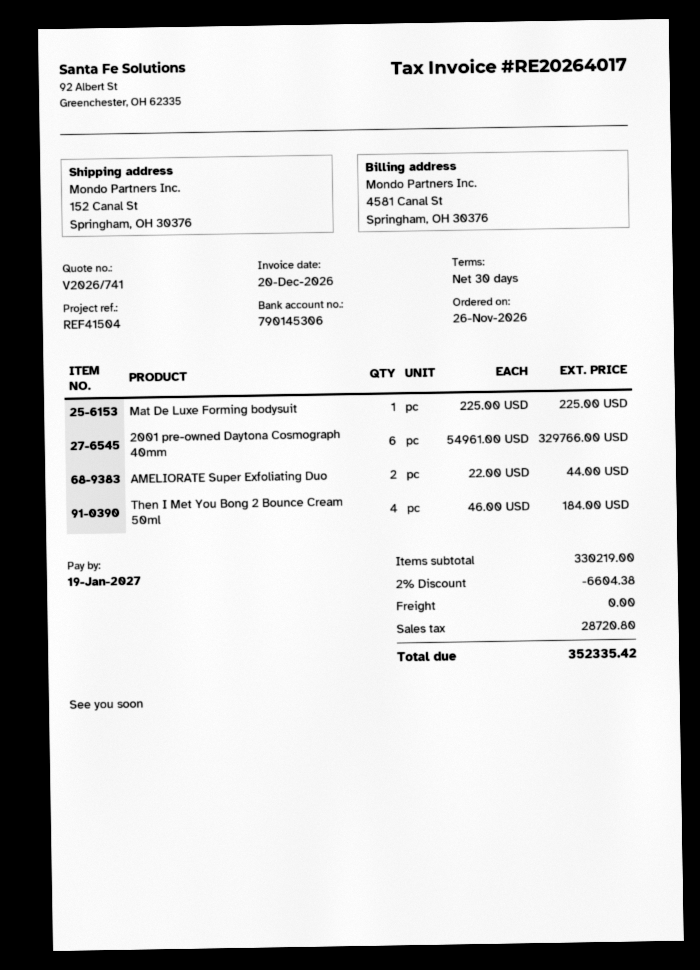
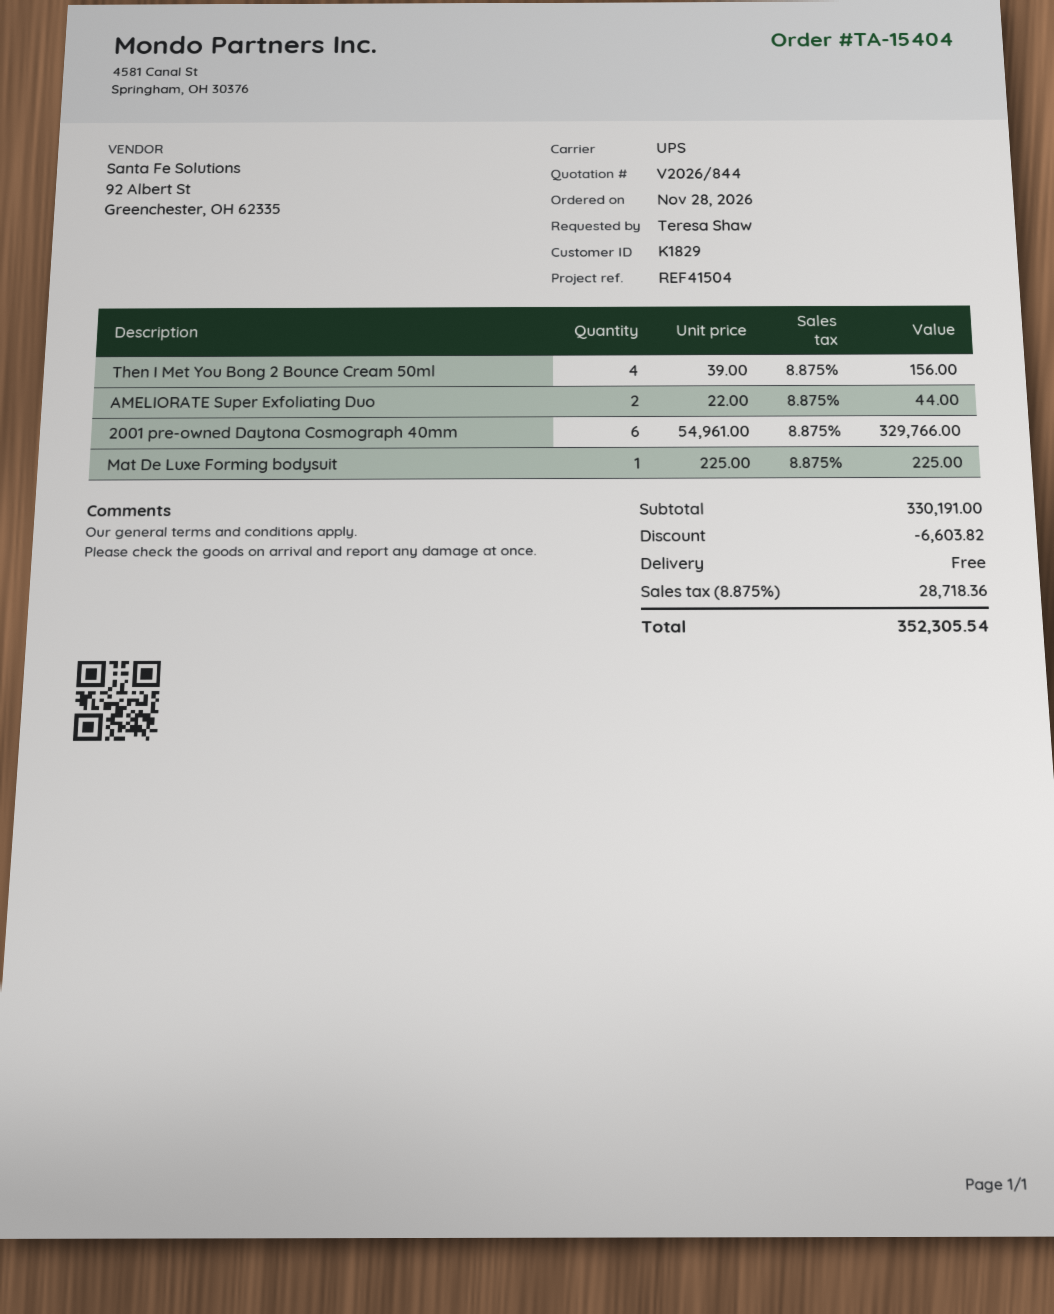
quote number: V2026/741 -> V2026/844
order date: 2026-11-26 -> 2026-11-28
Then I Met You Bong 2 Bounce Cream 50ml: 4 x 46.00 = 184.00 -> 4 x 39.00 = 156.00
subtotal: 330219.00 -> 330191.00
discount: 6604.38 -> 6603.82
tax: 28720.80 -> 28718.36
total: 352335.42 -> 352305.54

